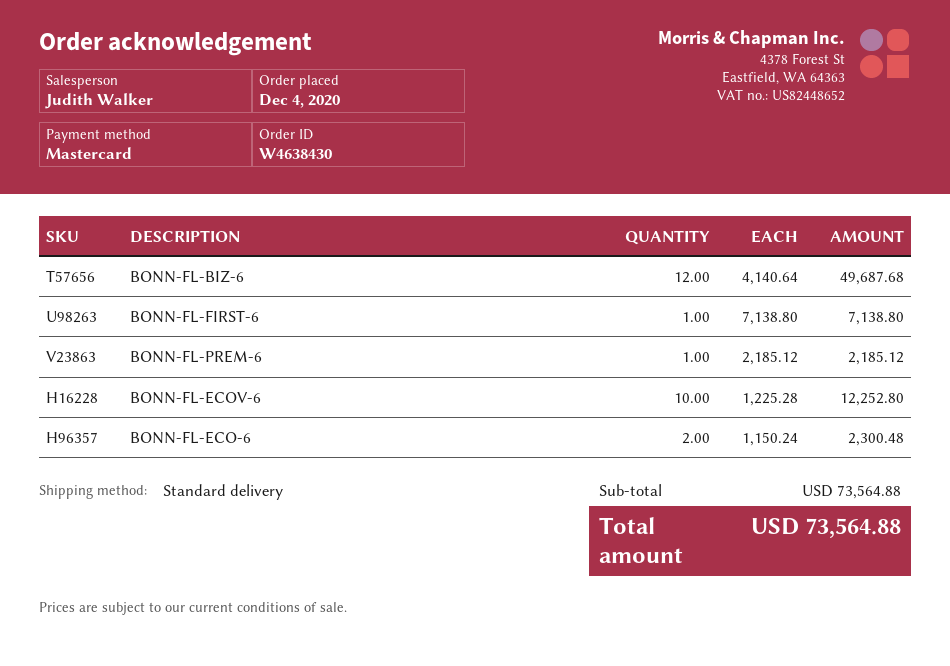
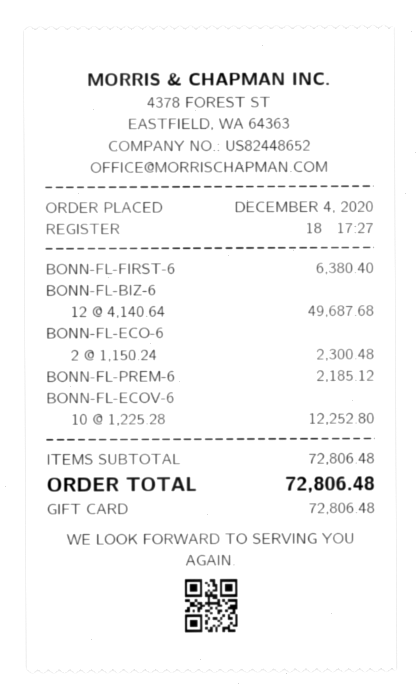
payment method: Mastercard -> gift card
BONN-FL-FIRST-6: 1 x 7138.80 = 7138.80 -> 1 x 6380.40 = 6380.40
subtotal: 73564.88 -> 72806.48
total: 73564.88 -> 72806.48

